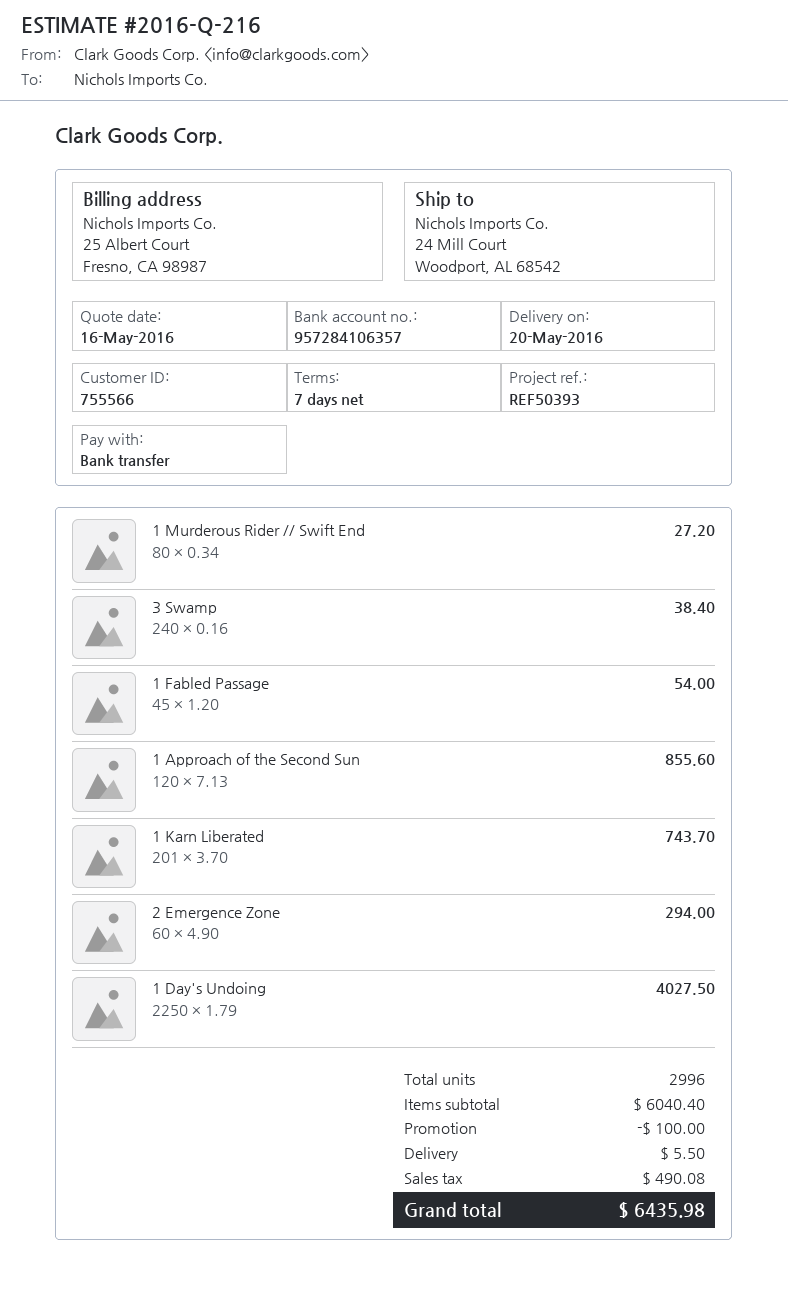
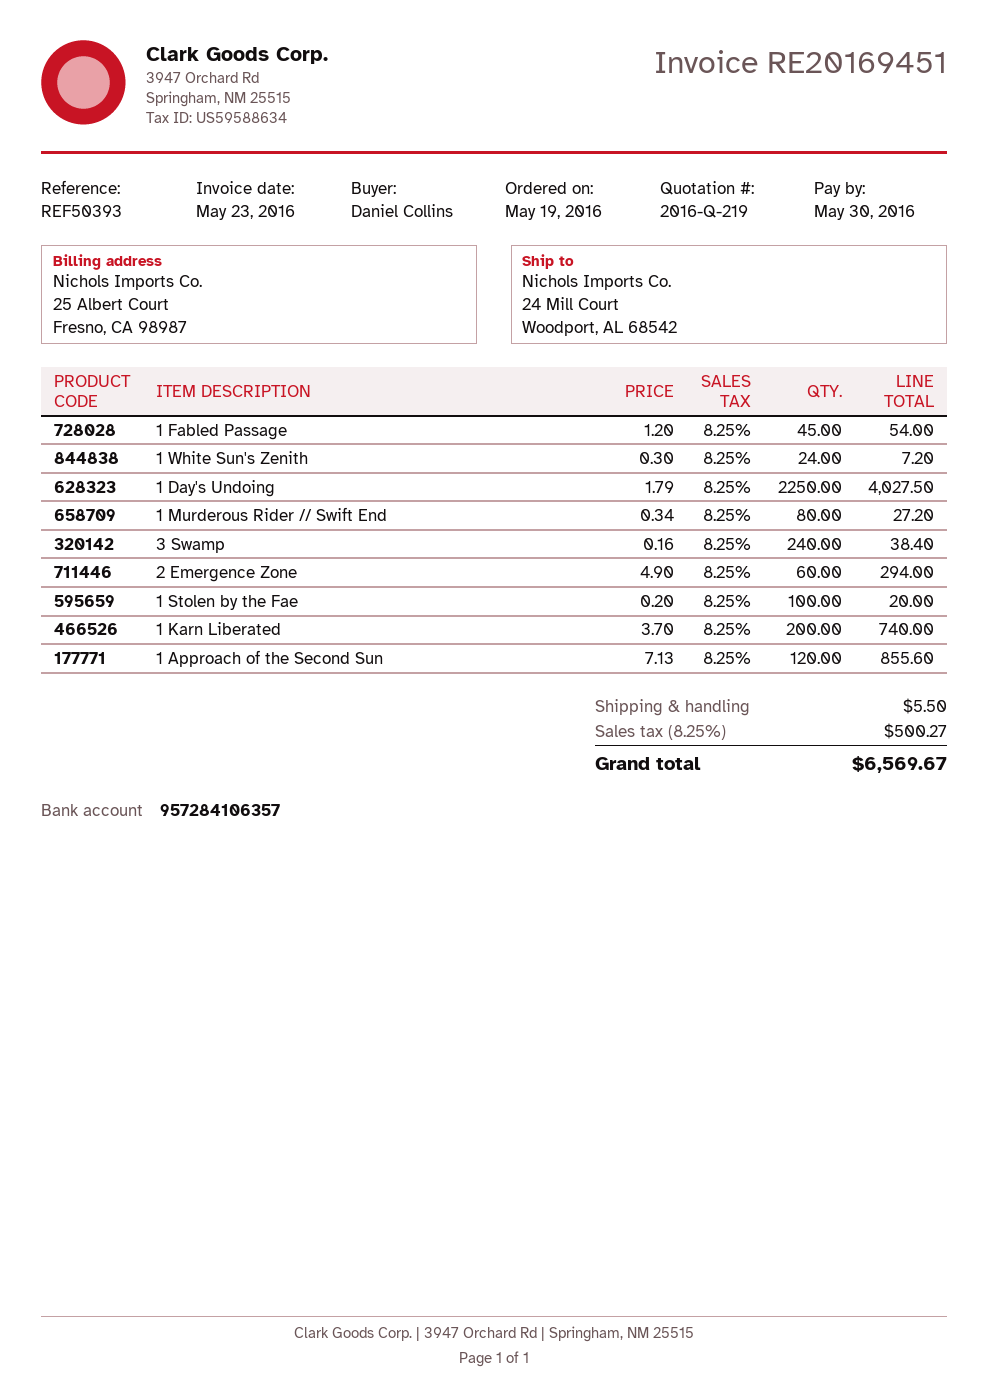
quote number: 2016-Q-216 -> 2016-Q-219
1 Karn Liberated: 201 x 3.70 = 743.70 -> 200 x 3.70 = 740.00
1 White Sun's Zenith: none -> 24 x 0.30 = 7.20
1 Stolen by the Fae: none -> 100 x 0.20 = 20.00
discount: 100.00 -> none
tax: 490.08 -> 500.27
total: 6435.98 -> 6569.67

